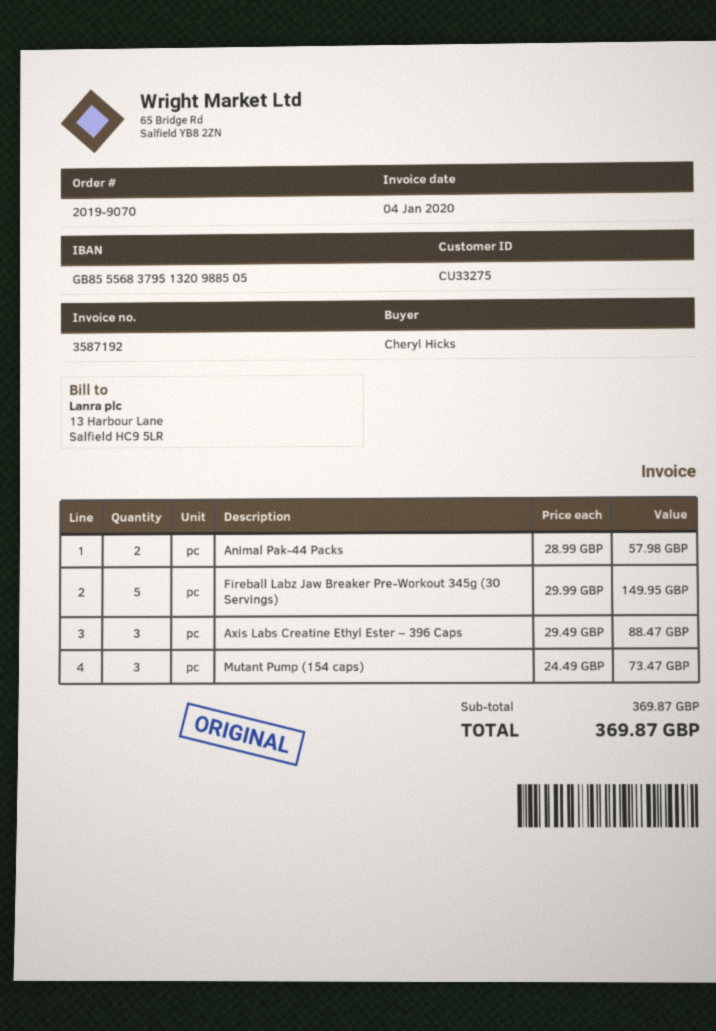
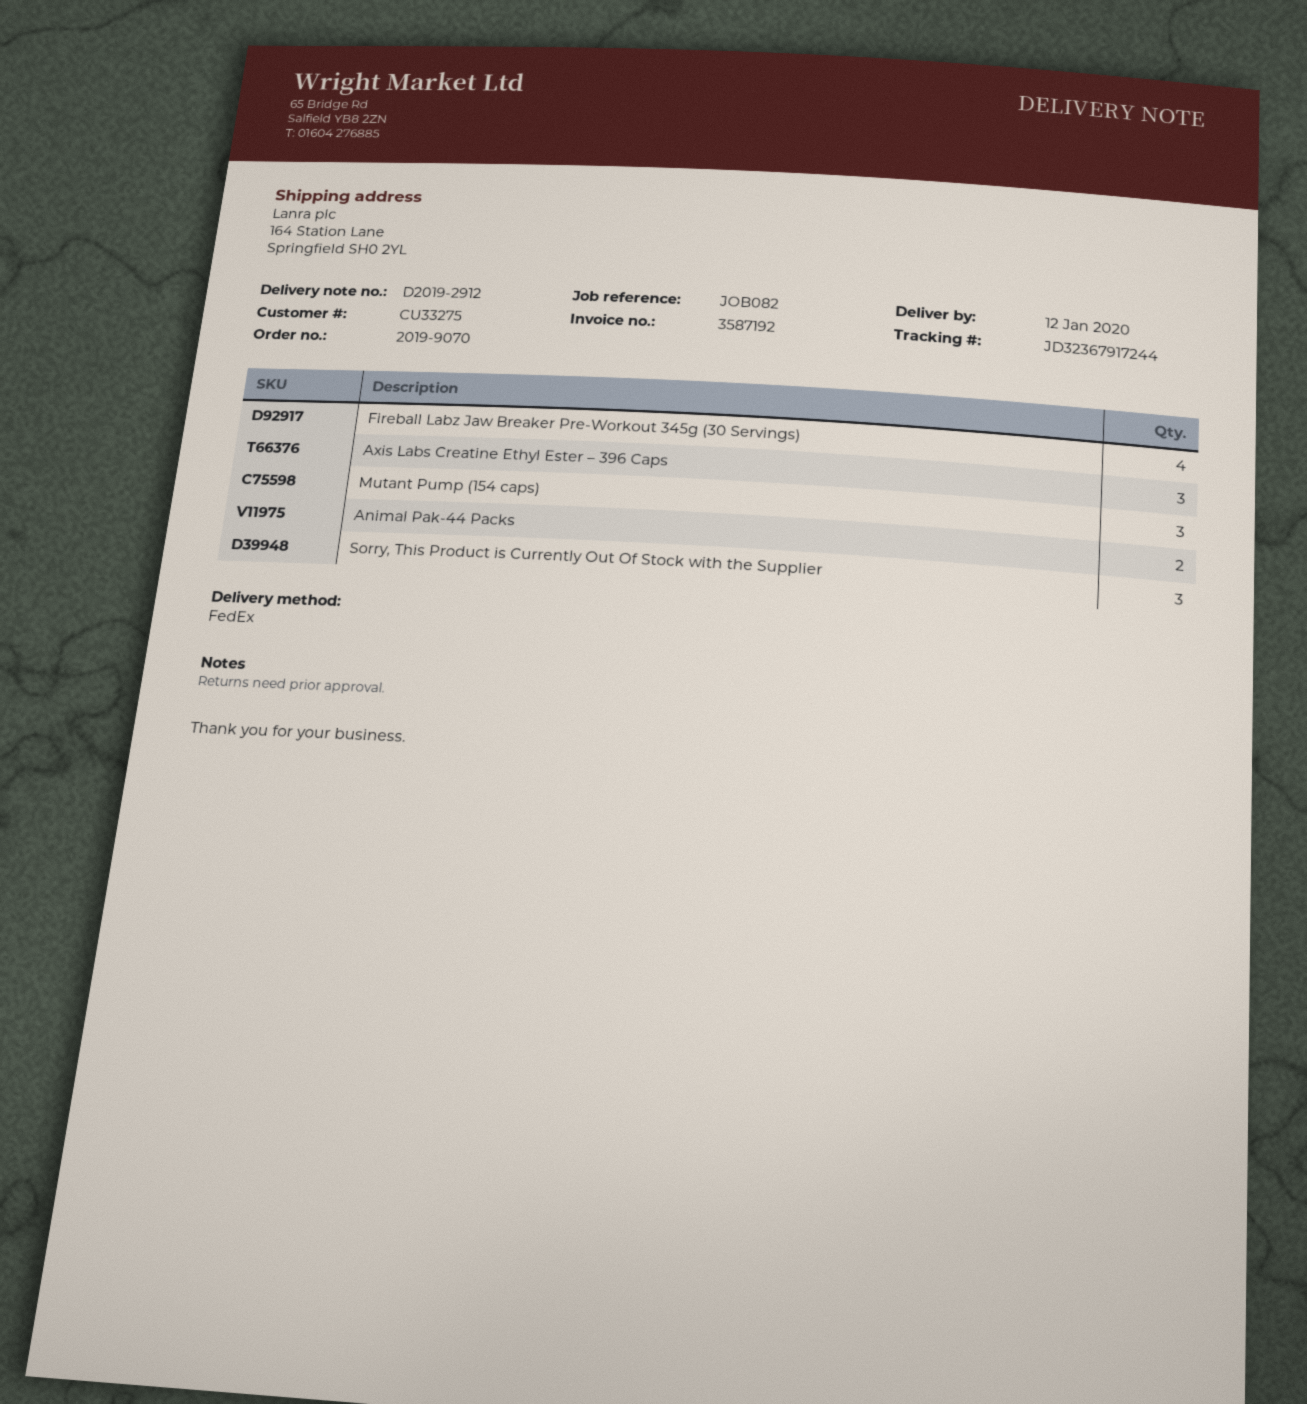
Fireball Labz Jaw Breaker Pre-Workout 345g (30 Servings): 5 -> 4
Sorry, This Product is Currently Out Of Stock with the Supplier: none -> 3

